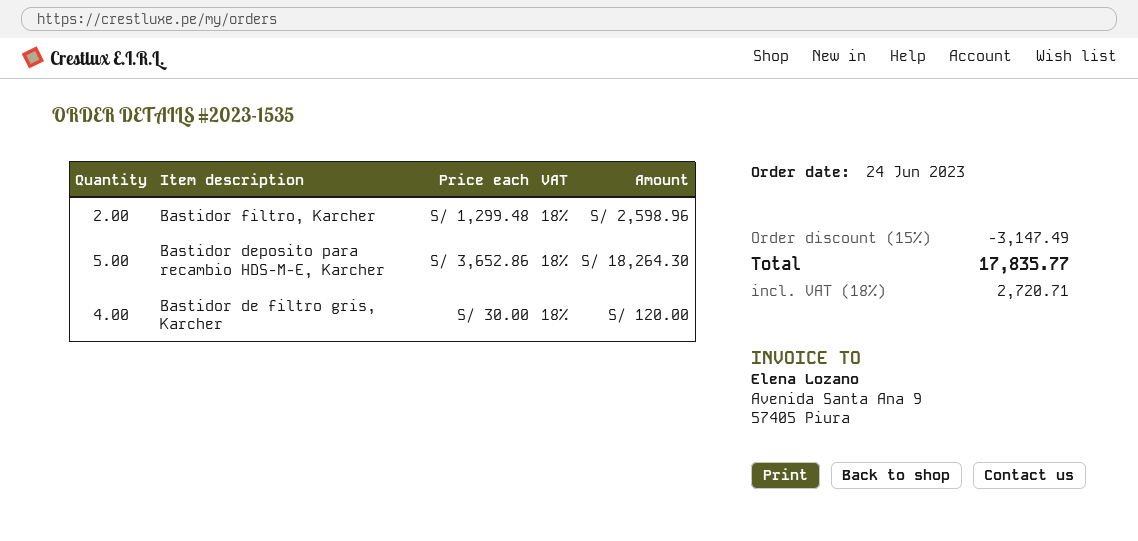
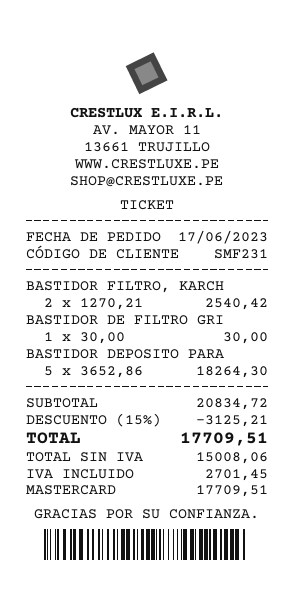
order date: 2023-06-24 -> 2023-06-17
Bastidor filtro, Karcher: 2 x 1299.48 = 2598.96 -> 2 x 1270.21 = 2540.42
Bastidor de filtro gris, Karcher: 4 x 30.00 = 120.00 -> 1 x 30.00 = 30.00
discount: 15% = 3147.49 -> 15% = 3125.21
tax: 2720.71 -> 2701.45
total: 17835.77 -> 17709.51

